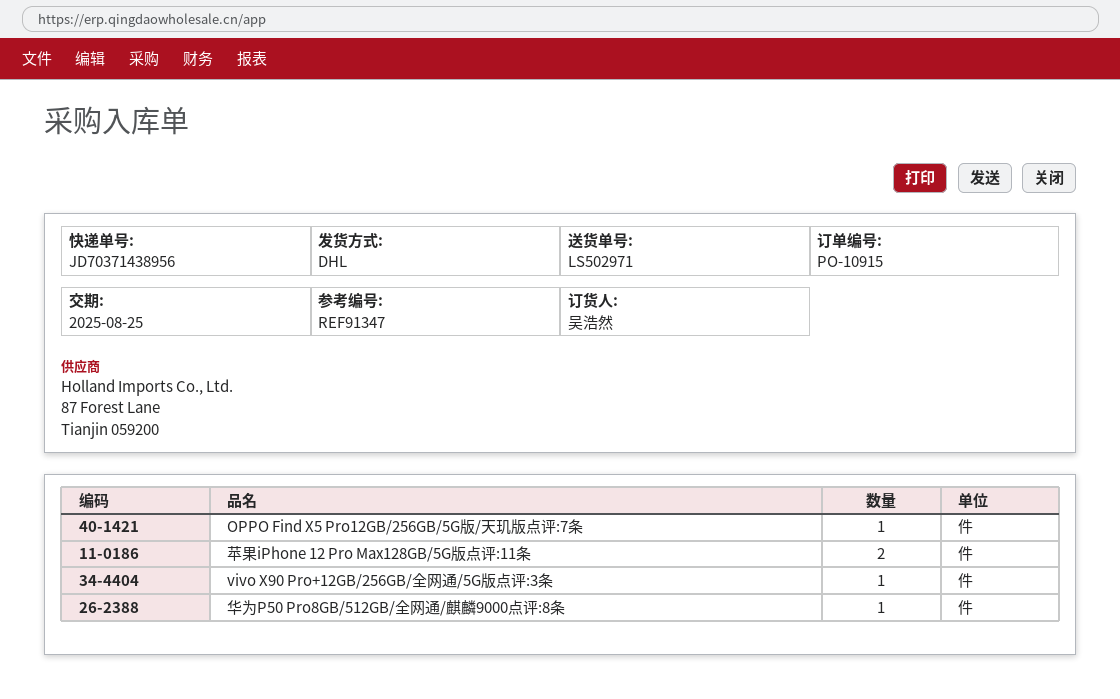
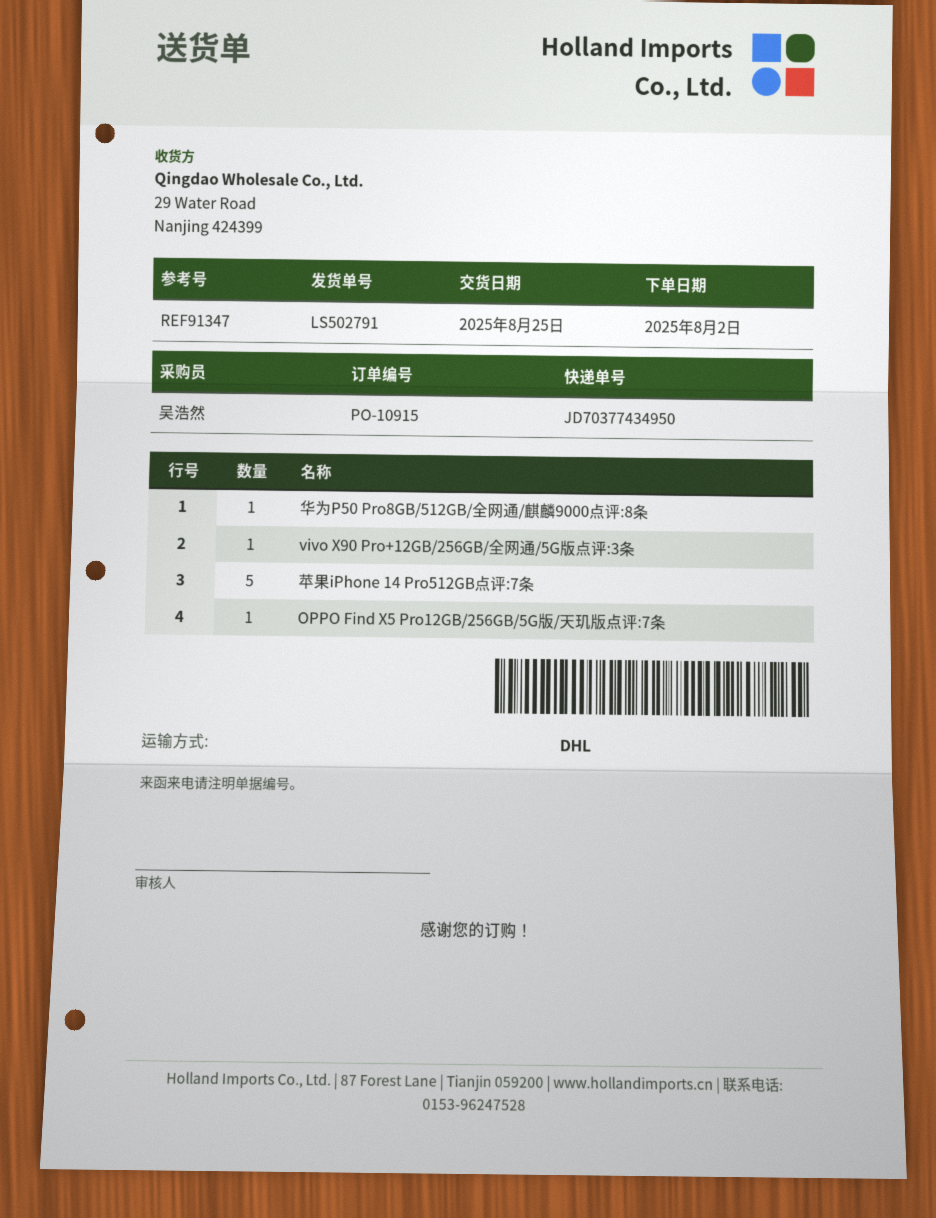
delivery note number: LS502971 -> LS502791
tracking number: JD70371438956 -> JD70377434950
苹果iPhone 12 Pro Max128GB/5G版点评:11条: 2 -> none
苹果iPhone 14 Pro512GB点评:7条: none -> 5

